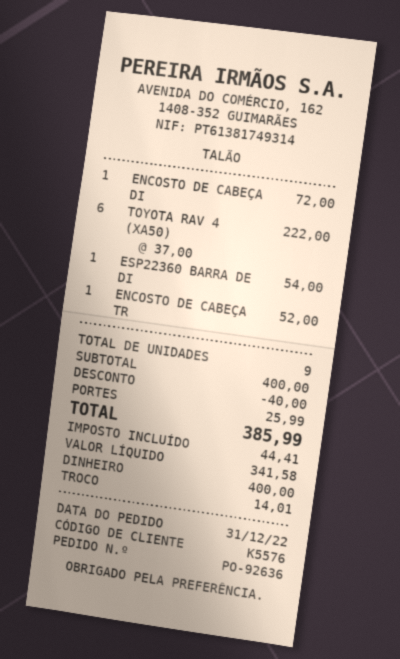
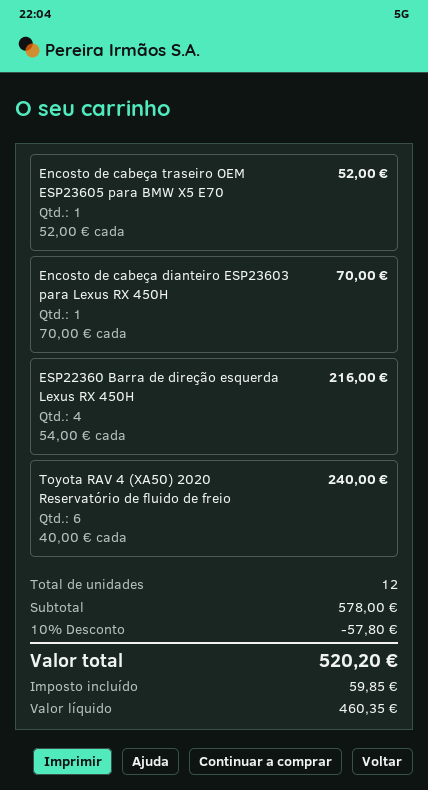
ENCOSTO DE CABEÇA DI: 1 x 72.00 = 72.00 -> 1 x 70.00 = 70.00
TOYOTA RAV 4 (XA50): 6 x 37.00 = 222.00 -> 6 x 40.00 = 240.00
ESP22360 BARRA DE DI: 1 x 54.00 = 54.00 -> 4 x 54.00 = 216.00
total quantity: 9 -> 12
subtotal: 400.00 -> 578.00
discount: 40.00 -> 57.80
shipping: 25.99 -> none
net: 341.58 -> 460.35
tax: 44.41 -> 59.85
total: 385.99 -> 520.20

